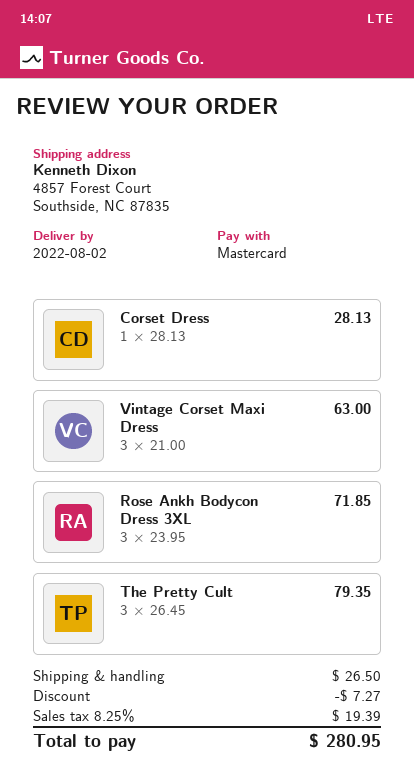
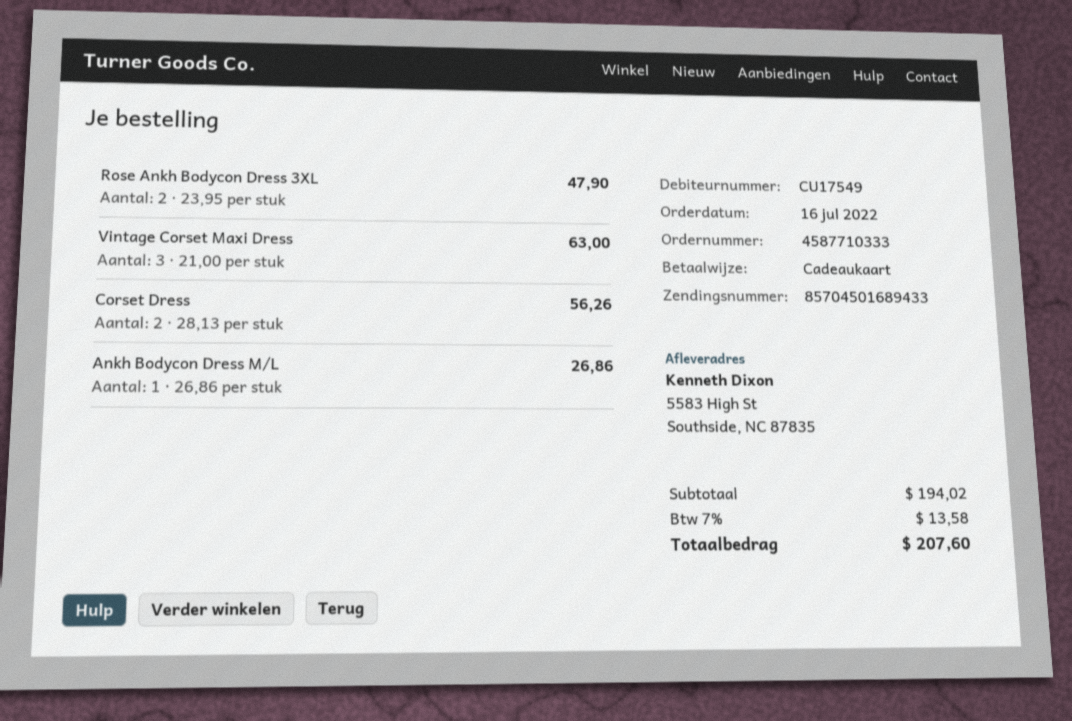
payment method: Mastercard -> gift card
ship to: 4857 Forest Court, Southside, NC 87835 -> 5583 High St, Southside, NC 87835
Corset Dress: 1 x 28.13 = 28.13 -> 2 x 28.13 = 56.26
Rose Ankh Bodycon Dress 3XL: 3 x 23.95 = 71.85 -> 2 x 23.95 = 47.90
The Pretty Cult: 3 x 26.45 = 79.35 -> none
Ankh Bodycon Dress M/L: none -> 1 x 26.86 = 26.86
discount: 7.27 -> none
shipping: 26.50 -> none
tax: 8.25% = 19.39 -> 7% = 13.58
total: 280.95 -> 207.60

